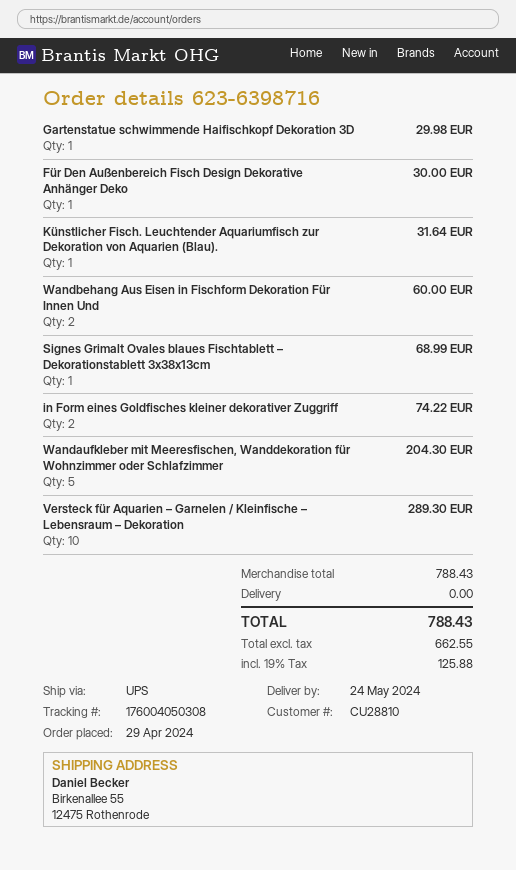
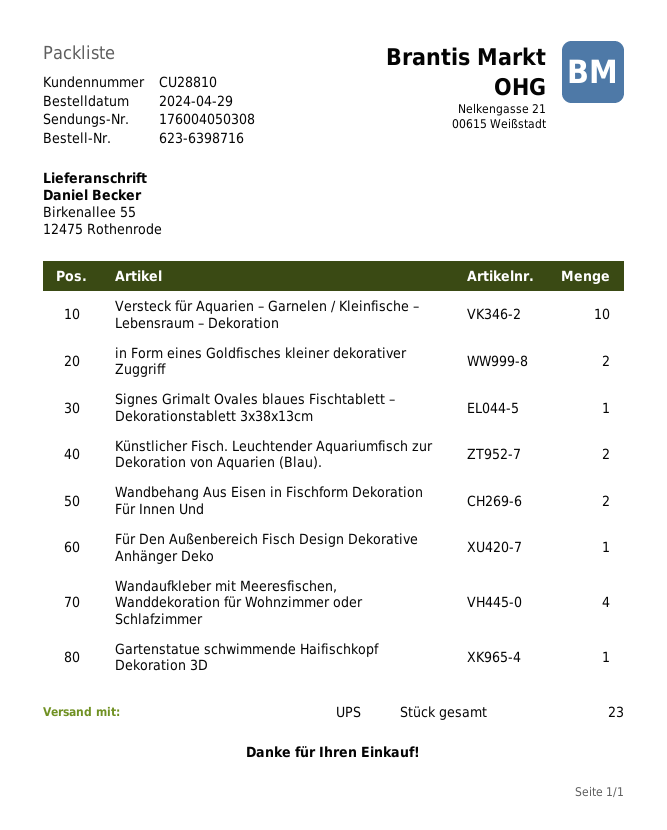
Künstlicher Fisch. Leuchtender Aquariumfisch zur Dekoration von Aquarien (Blau).: 1 -> 2
Wandaufkleber mit Meeresfischen, Wanddekoration für Wohnzimmer oder Schlafzimmer: 5 -> 4

